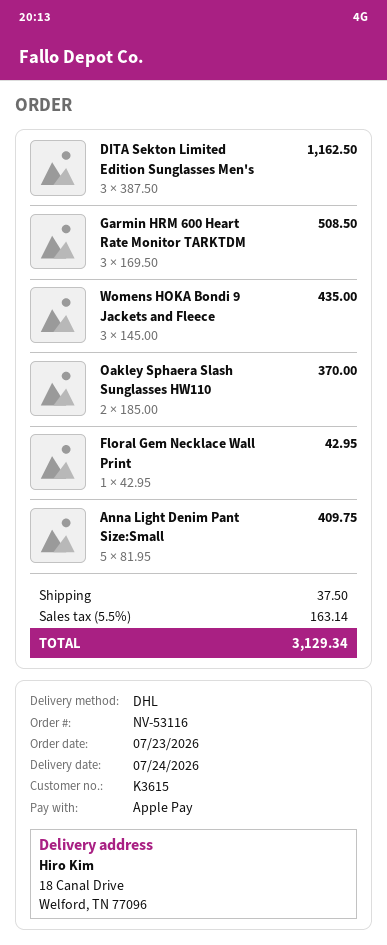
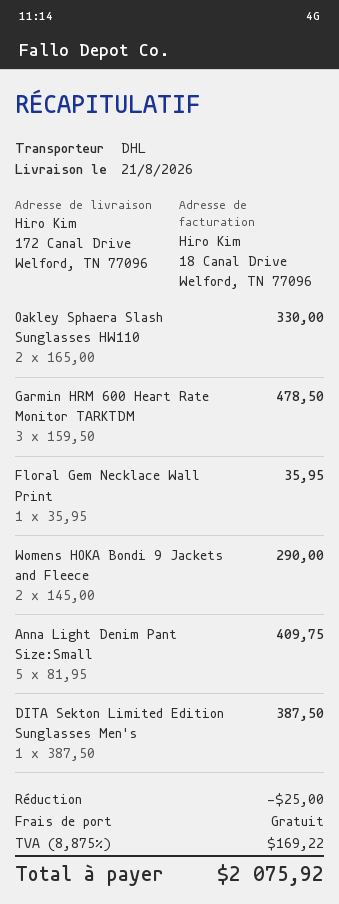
delivery date: 2026-07-24 -> 2026-08-21
ship to: 18 Canal Drive, Welford, TN 77096 -> 172 Canal Drive, Welford, TN 77096
DITA Sekton Limited Edition Sunglasses Men's: 3 x 387.50 = 1162.50 -> 1 x 387.50 = 387.50
Garmin HRM 600 Heart Rate Monitor TARKTDM: 3 x 169.50 = 508.50 -> 3 x 159.50 = 478.50
Womens HOKA Bondi 9 Jackets and Fleece: 3 x 145.00 = 435.00 -> 2 x 145.00 = 290.00
Oakley Sphaera Slash Sunglasses HW110: 2 x 185.00 = 370.00 -> 2 x 165.00 = 330.00
Floral Gem Necklace Wall Print: 1 x 42.95 = 42.95 -> 1 x 35.95 = 35.95
discount: none -> 25.00
shipping: 37.50 -> 0.00
tax: 5.5% = 163.14 -> 8.875% = 169.22
total: 3129.34 -> 2075.92

